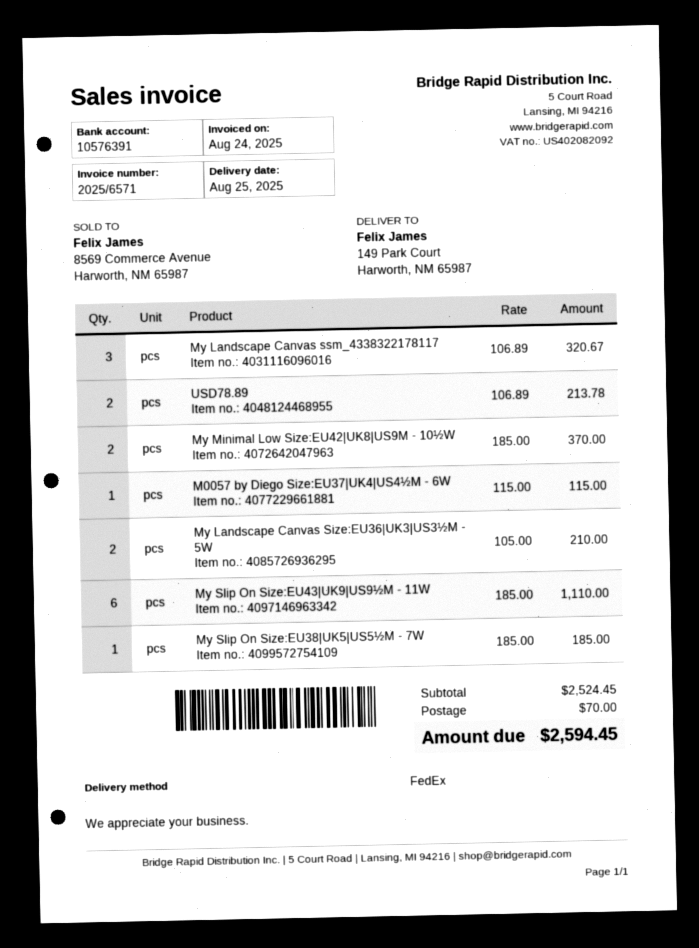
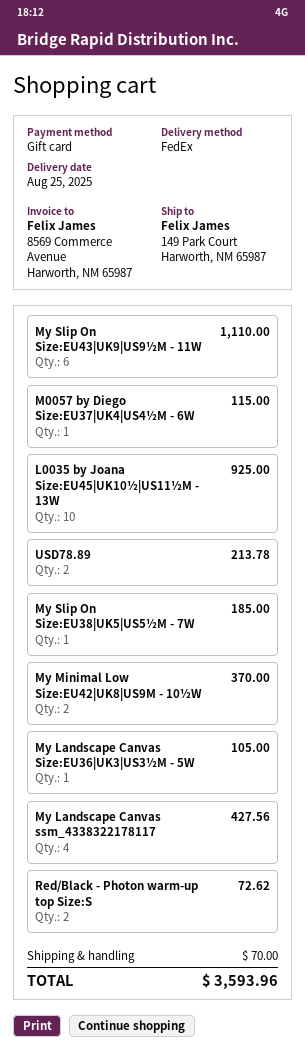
My Landscape Canvas ssm_4338322178117: 3 for 320.67 -> 4 for 427.56
My Landscape Canvas Size:EU36|UK3|US3½M - 5W: 2 for 210.00 -> 1 for 105.00
L0035 by Joana Size:EU45|UK10½|US11½M - 13W: none -> 10 for 925.00
Red/Black - Photon warm-up top Size:S: none -> 2 for 72.62
total: 2594.45 -> 3593.96

